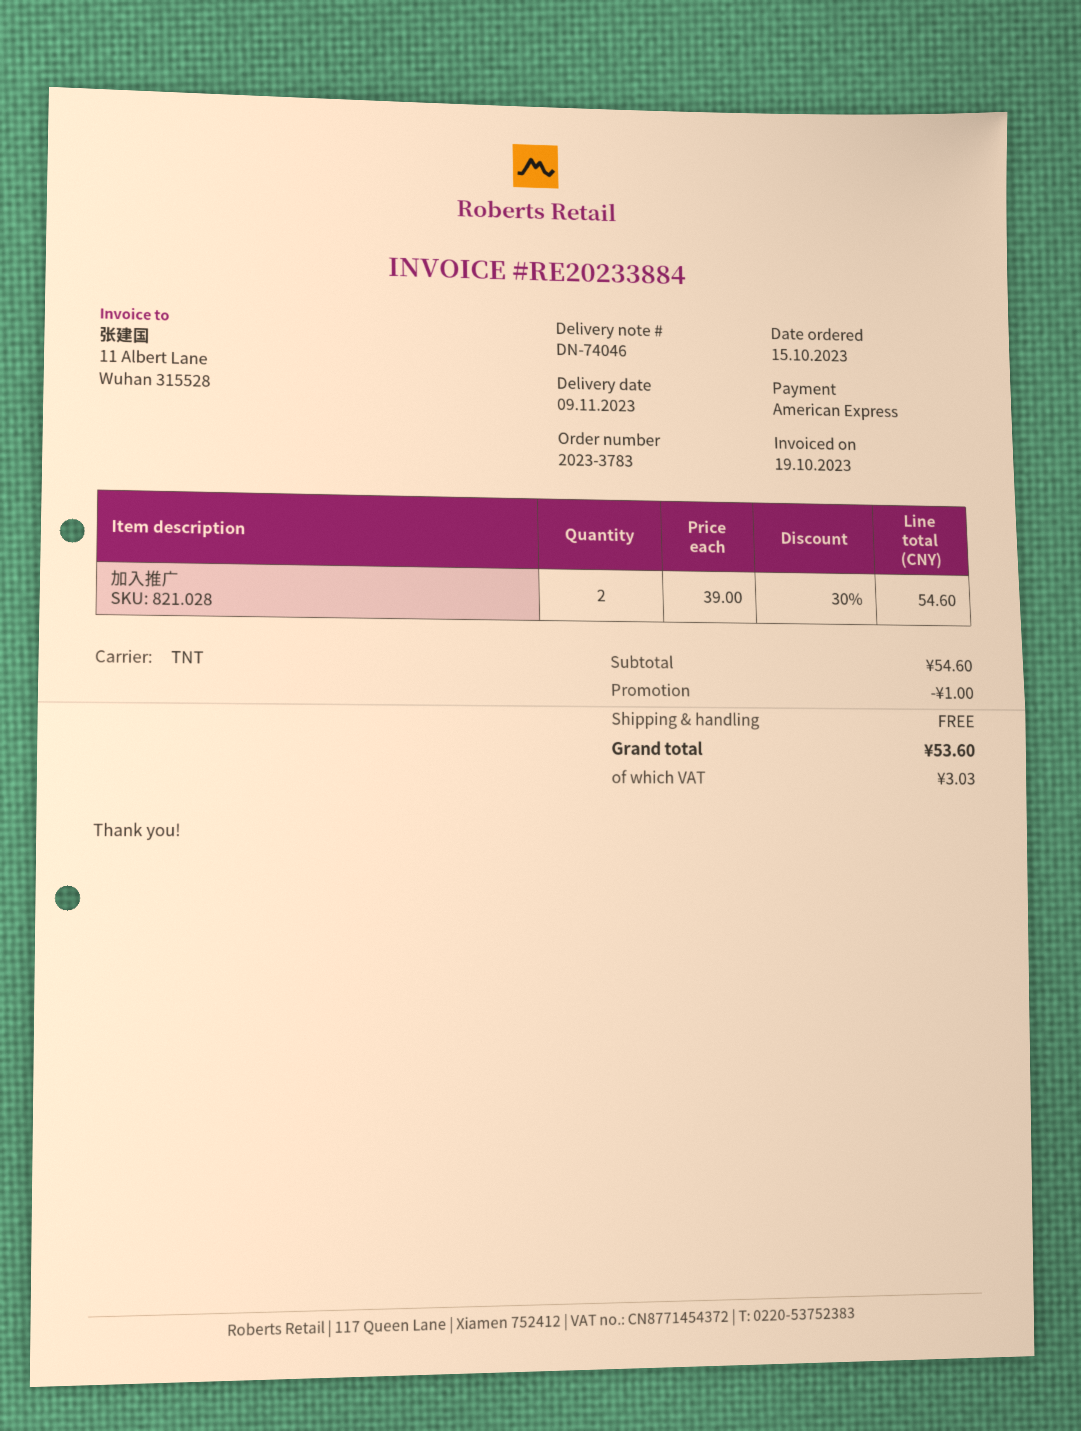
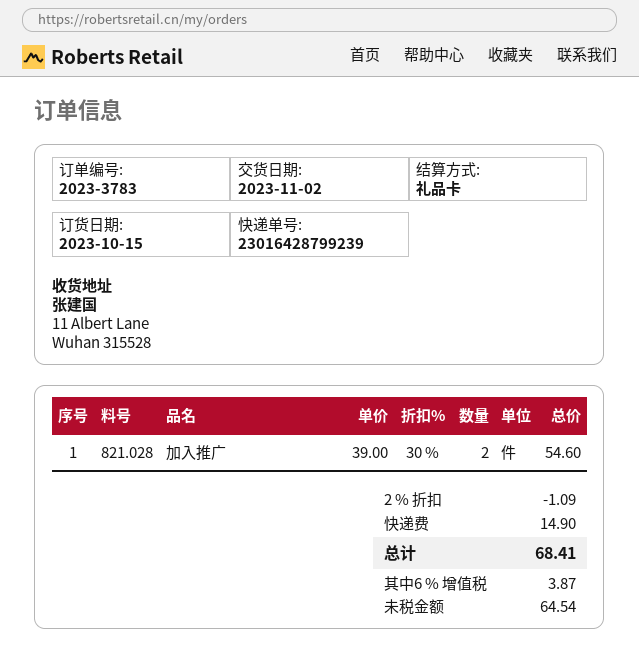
delivery date: 2023-11-09 -> 2023-11-02
payment method: American Express -> gift card
discount: 1.00 -> 1.09
shipping: 0.00 -> 14.90
tax: 3.03 -> 3.87
total: 53.60 -> 68.41

